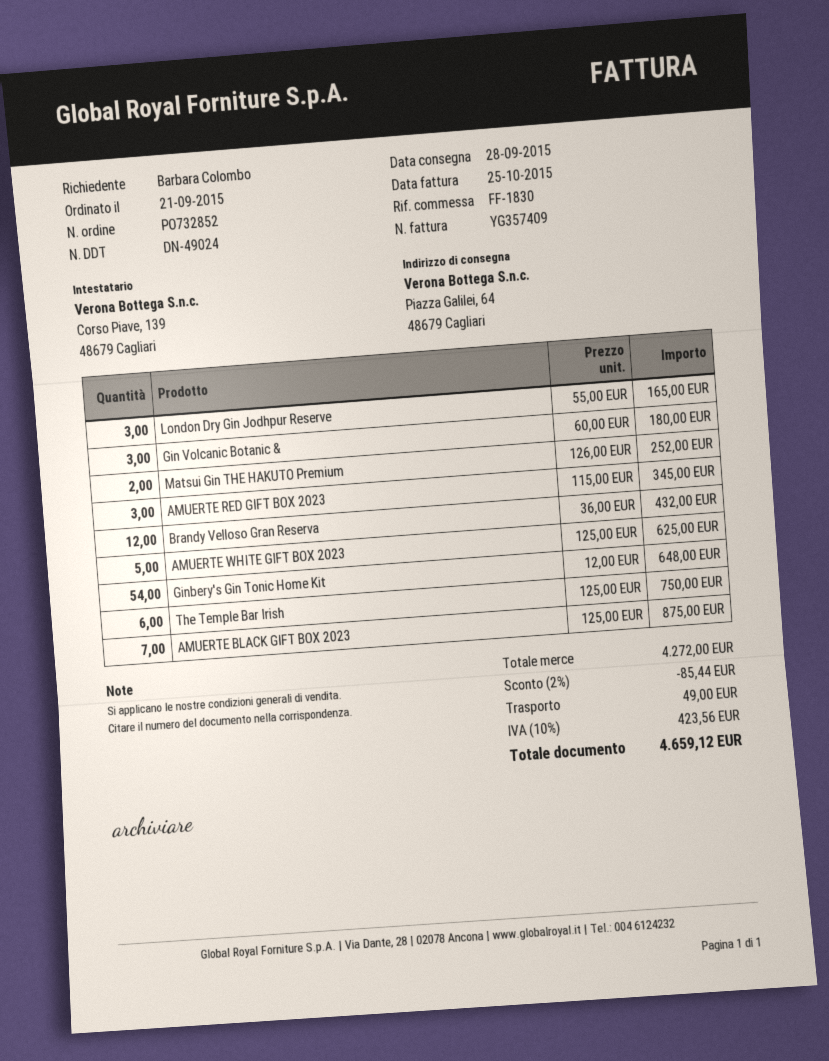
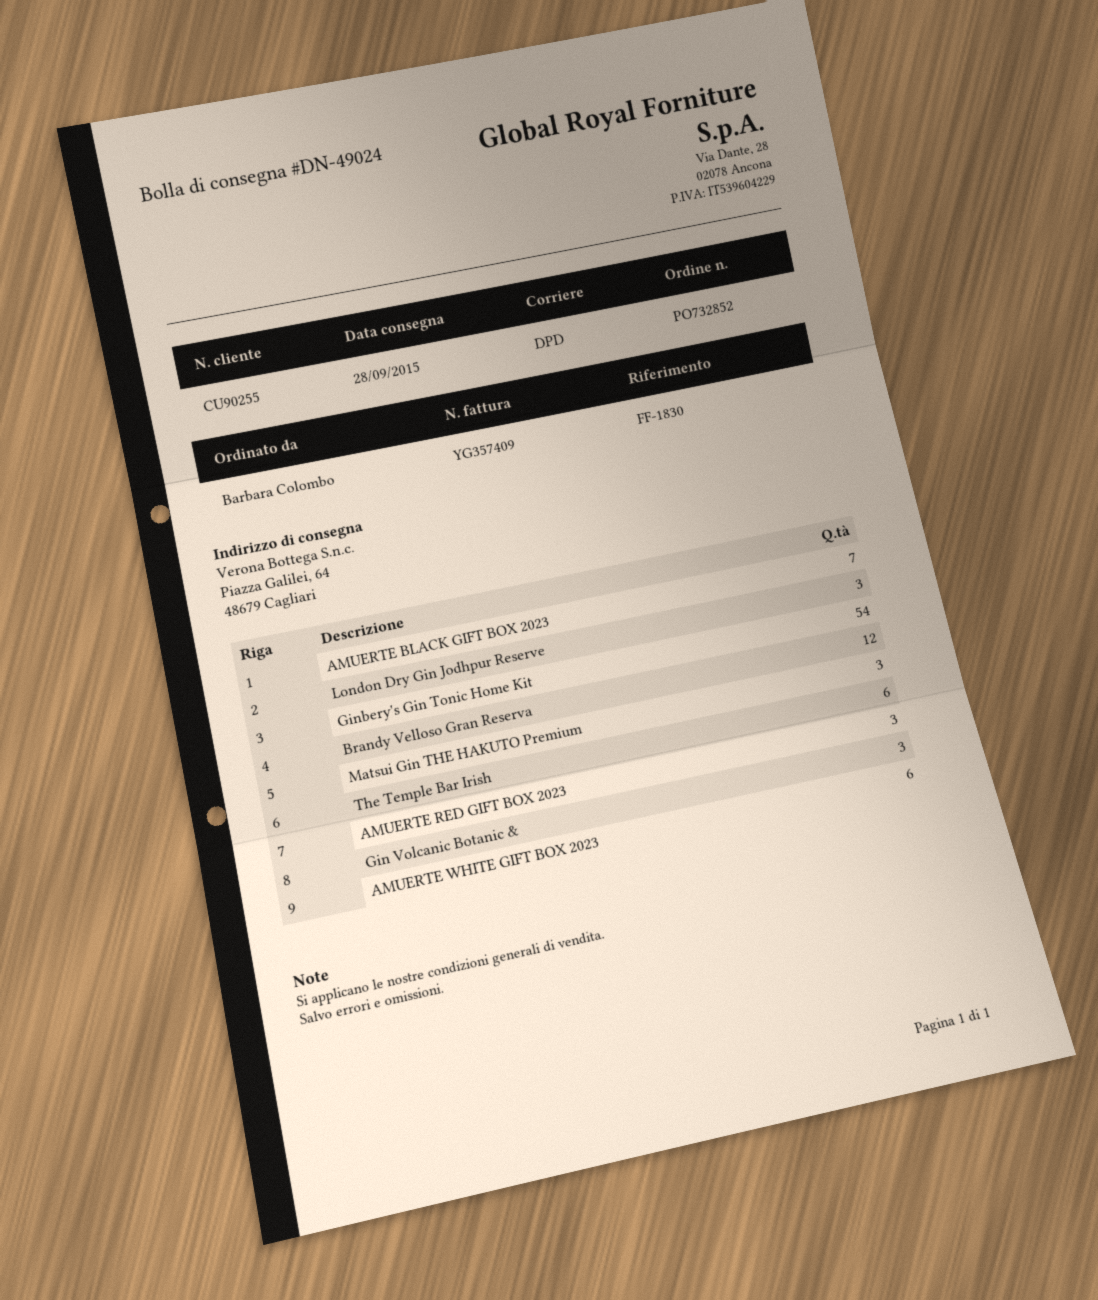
Matsui Gin THE HAKUTO Premium: 2 -> 3
AMUERTE WHITE GIFT BOX 2023: 5 -> 6

